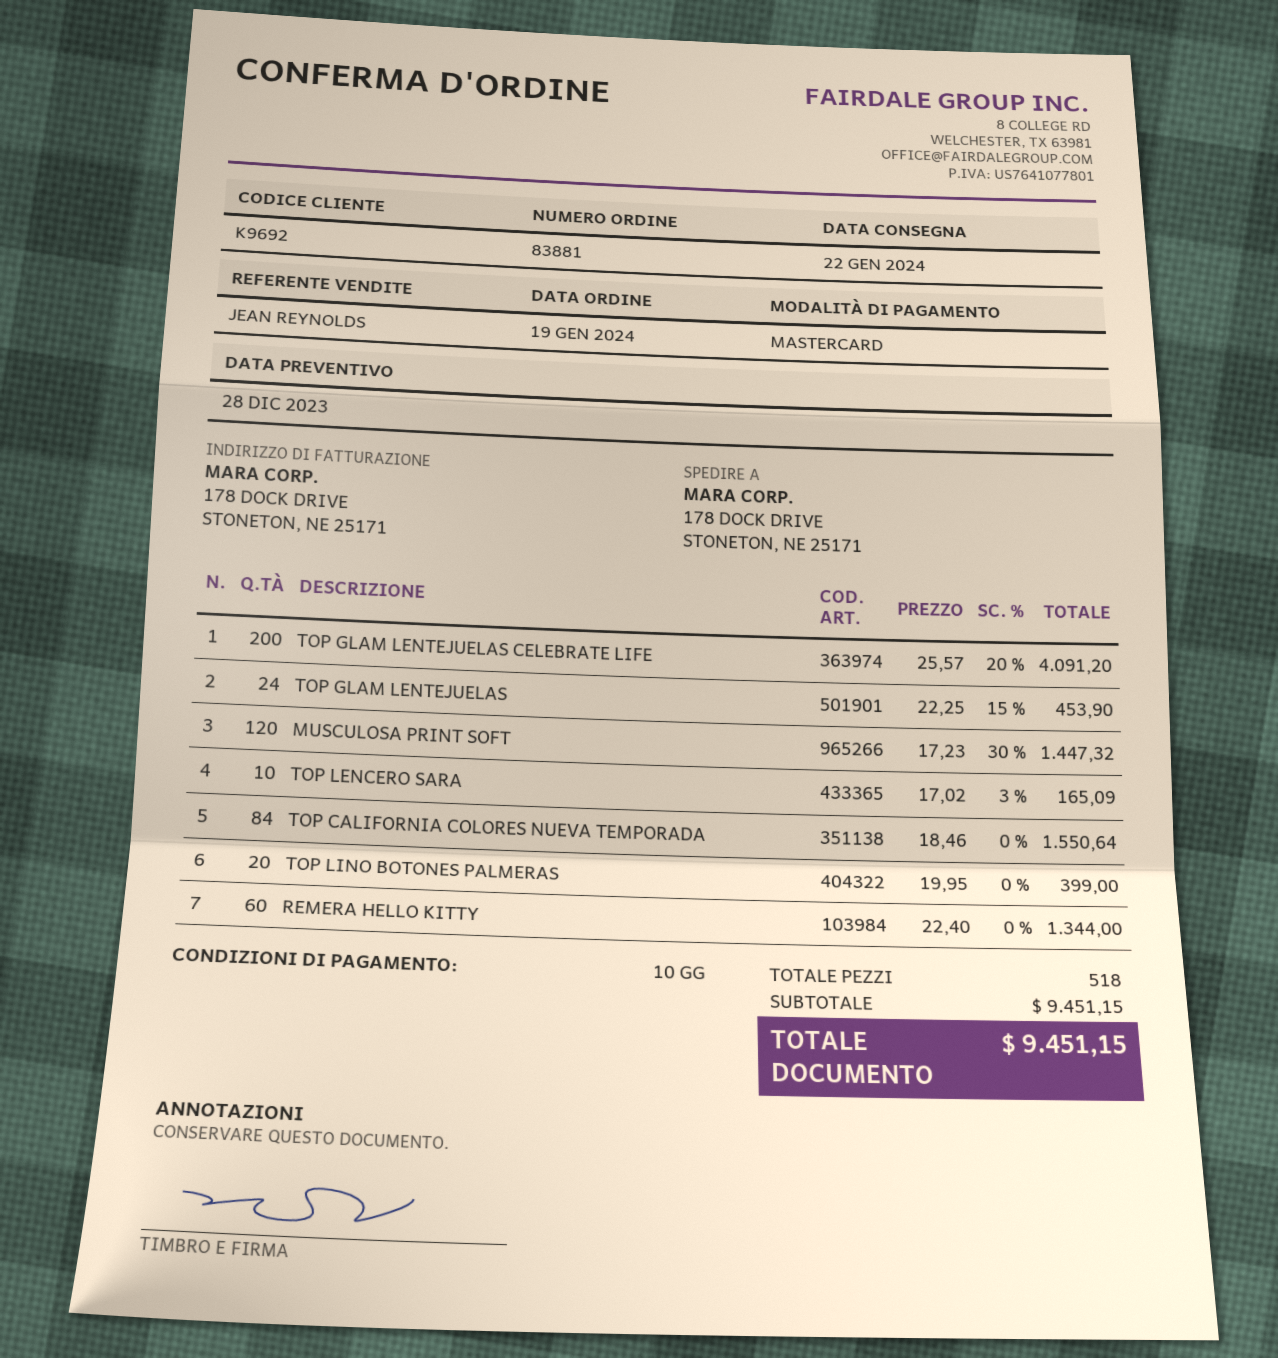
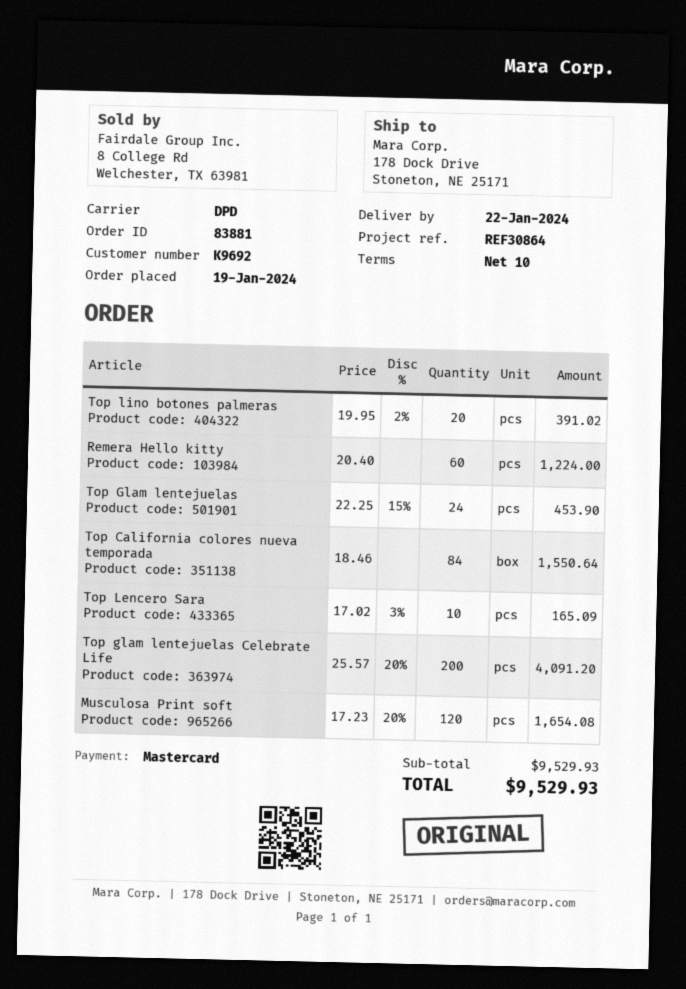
MUSCULOSA PRINT SOFT: 120 x 17.23 - 30% = 1447.32 -> 120 x 17.23 - 20% = 1654.08
TOP LINO BOTONES PALMERAS: 20 x 19.95 = 399.00 -> 20 x 19.95 - 2% = 391.02
REMERA HELLO KITTY: 60 x 22.40 = 1344.00 -> 60 x 20.40 = 1224.00
subtotal: 9451.15 -> 9529.93
total: 9451.15 -> 9529.93

